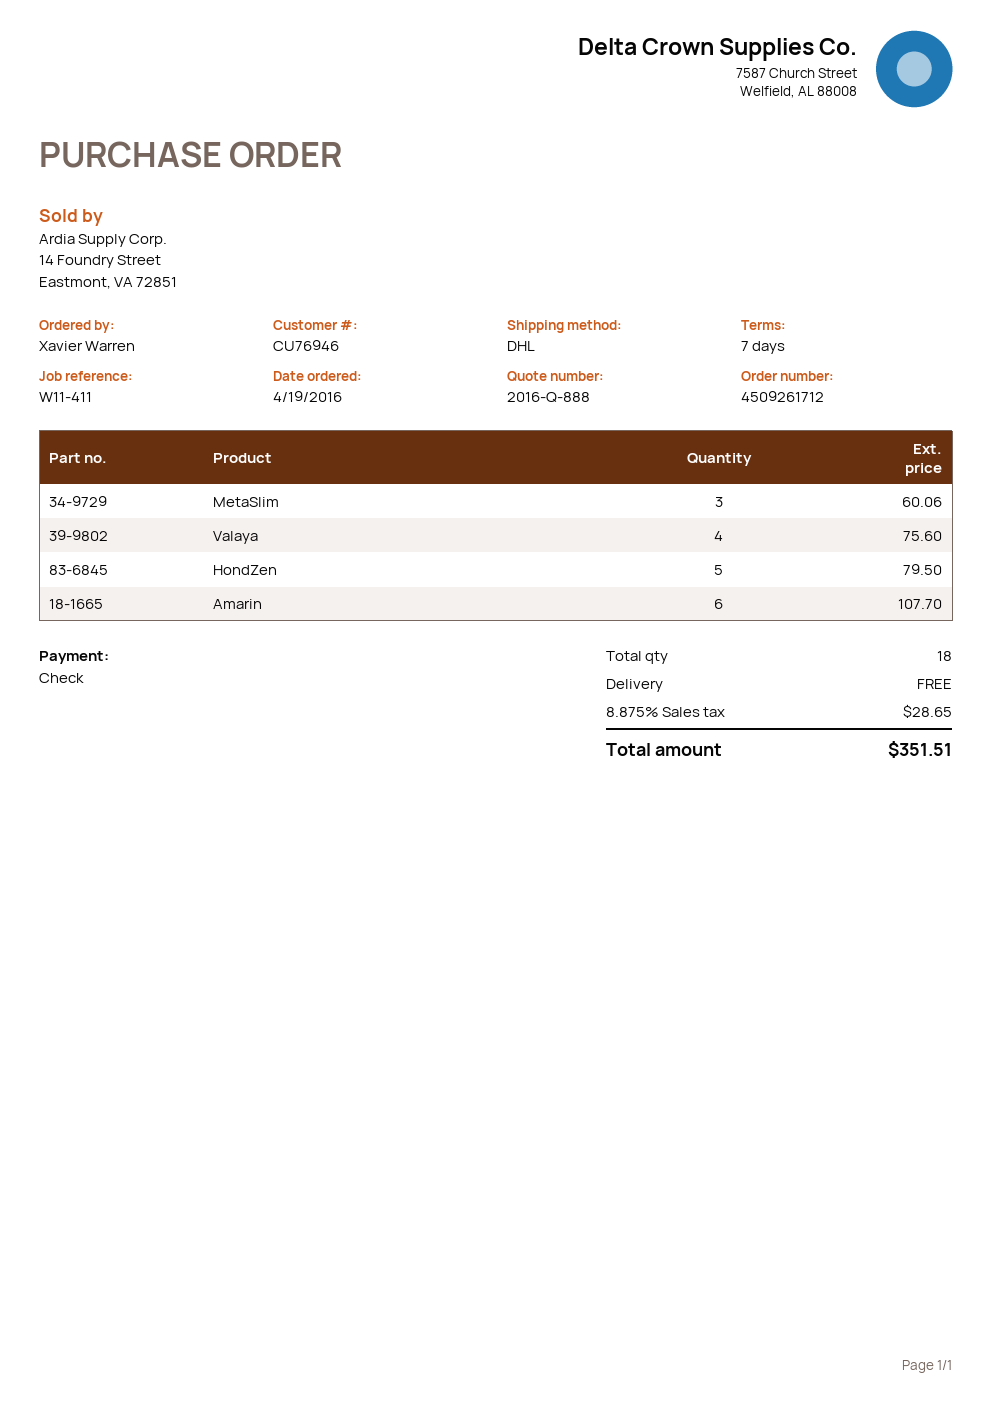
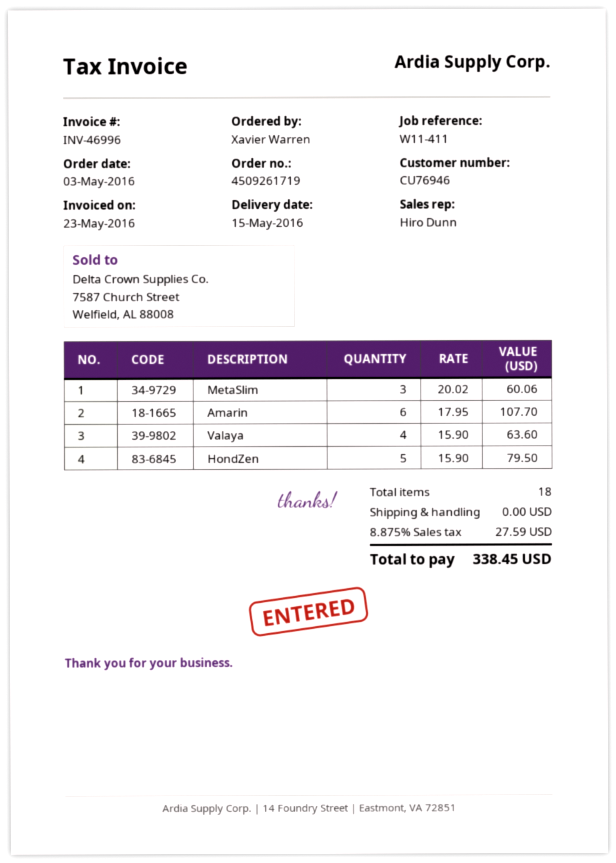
order number: 4509261712 -> 4509261719
order date: 2016-04-19 -> 2016-05-03
Valaya: 4 for 75.60 -> 4 for 63.60
tax: 8.875% = 28.65 -> 8.875% = 27.59
total: 351.51 -> 338.45

